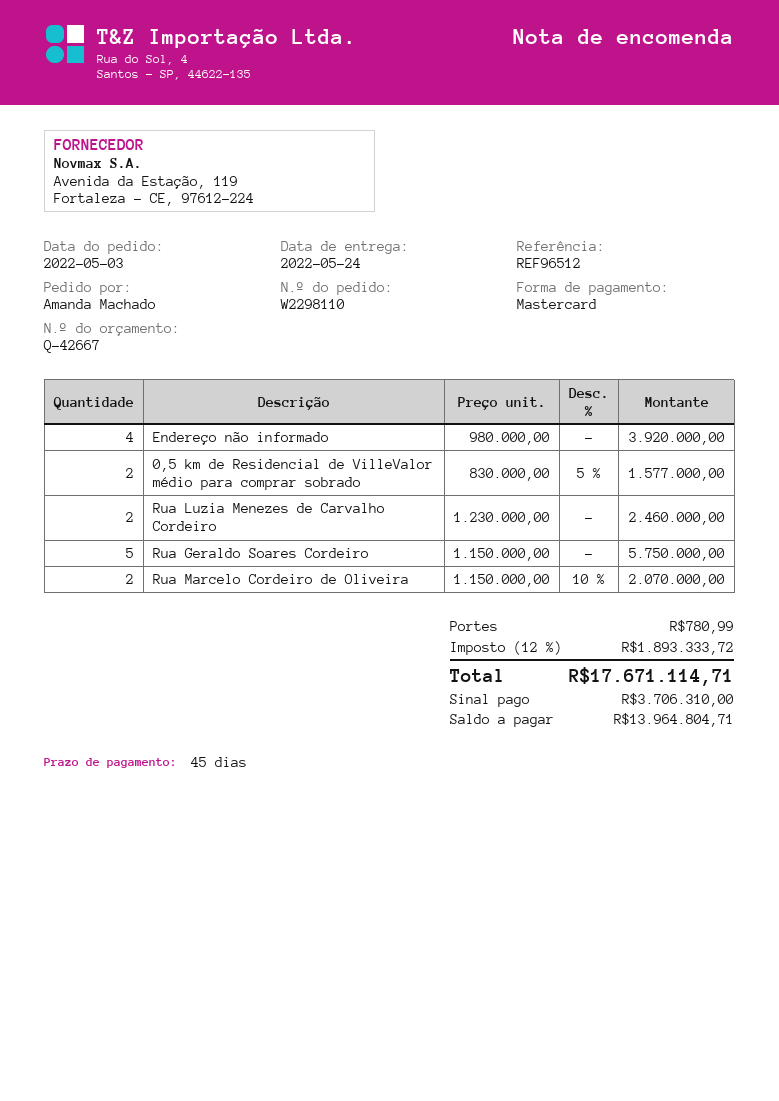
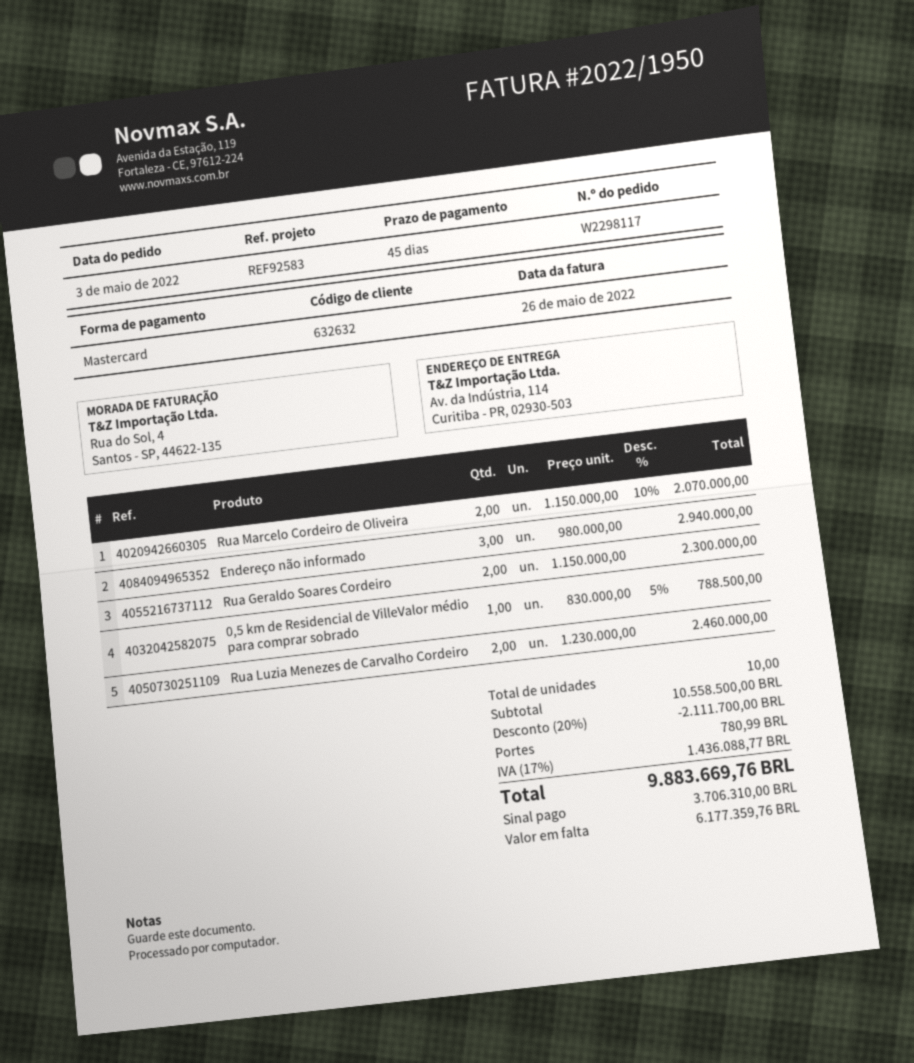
order number: W2298110 -> W2298117
reference: REF96512 -> REF92583
Endereço não informado: 4 x 980000.00 = 3920000.00 -> 3 x 980000.00 = 2940000.00
0,5 km de Residencial de VilleValor médio para comprar sobrado: 2 x 830000.00 - 5% = 1577000.00 -> 1 x 830000.00 - 5% = 788500.00
Rua Geraldo Soares Cordeiro: 5 x 1150000.00 = 5750000.00 -> 2 x 1150000.00 = 2300000.00
discount: none -> 20% = 2111700.00
tax: 12% = 1893333.72 -> 17% = 1436088.77
total: 17671114.71 -> 9883669.76
balance: 13964804.71 -> 6177359.76

